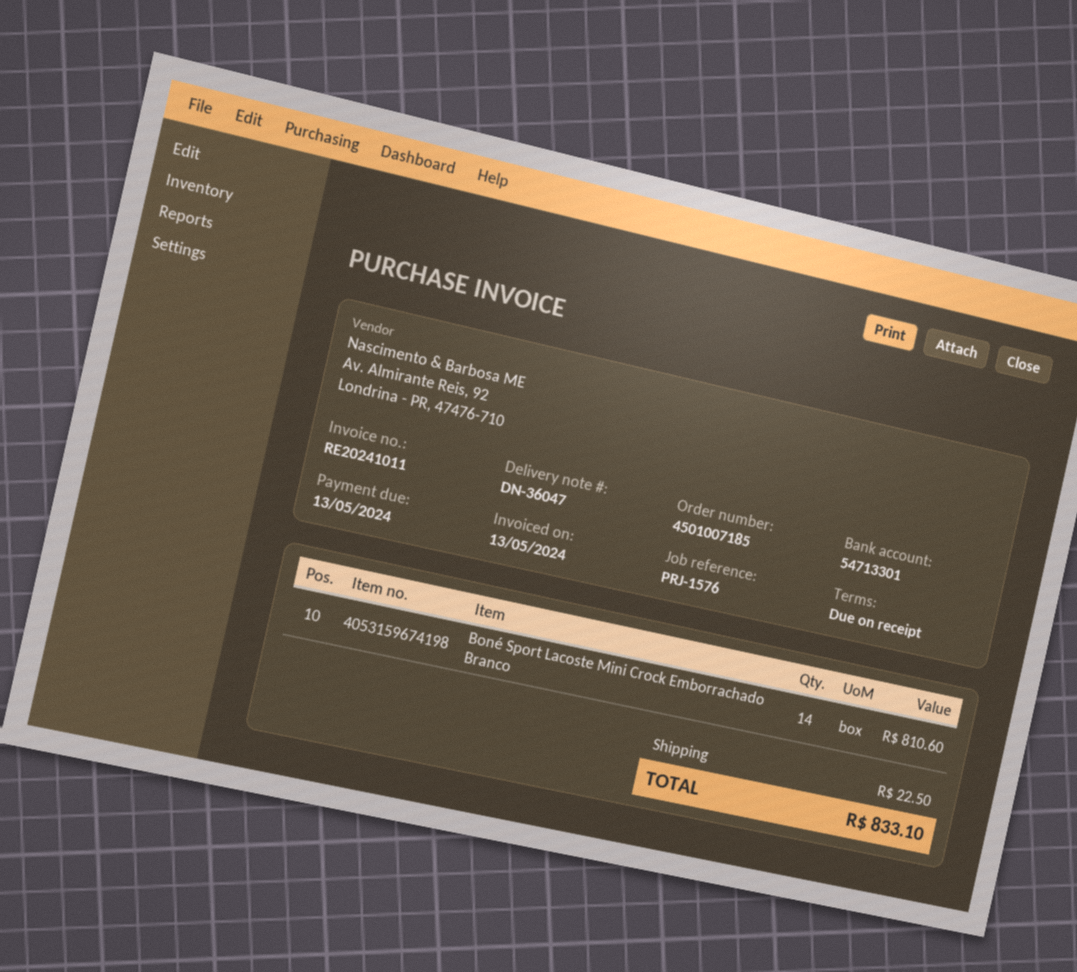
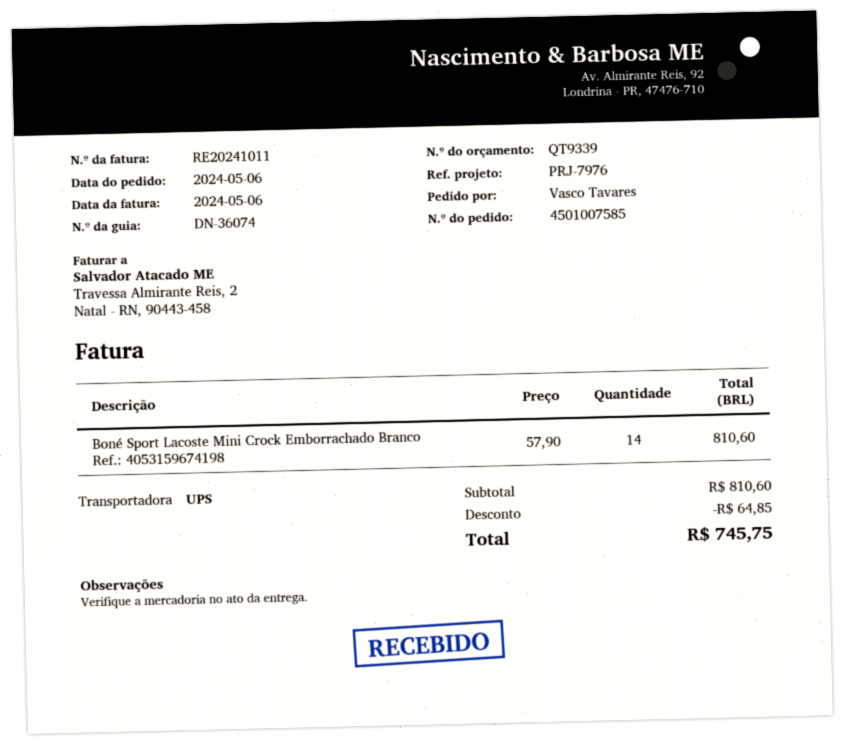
order number: 4501007185 -> 4501007585
delivery note number: DN-36047 -> DN-36074
invoice date: 2024-05-13 -> 2024-05-06
reference: PRJ-1576 -> PRJ-7976
discount: none -> 64.85
shipping: 22.50 -> none
total: 833.10 -> 745.75

